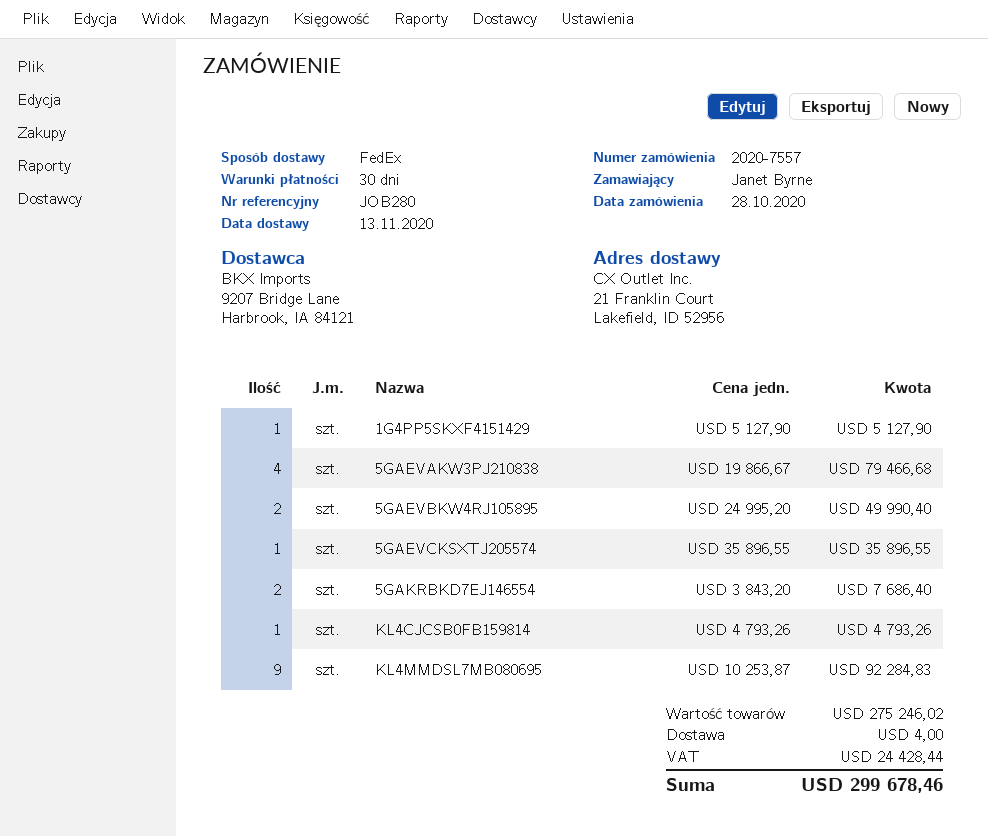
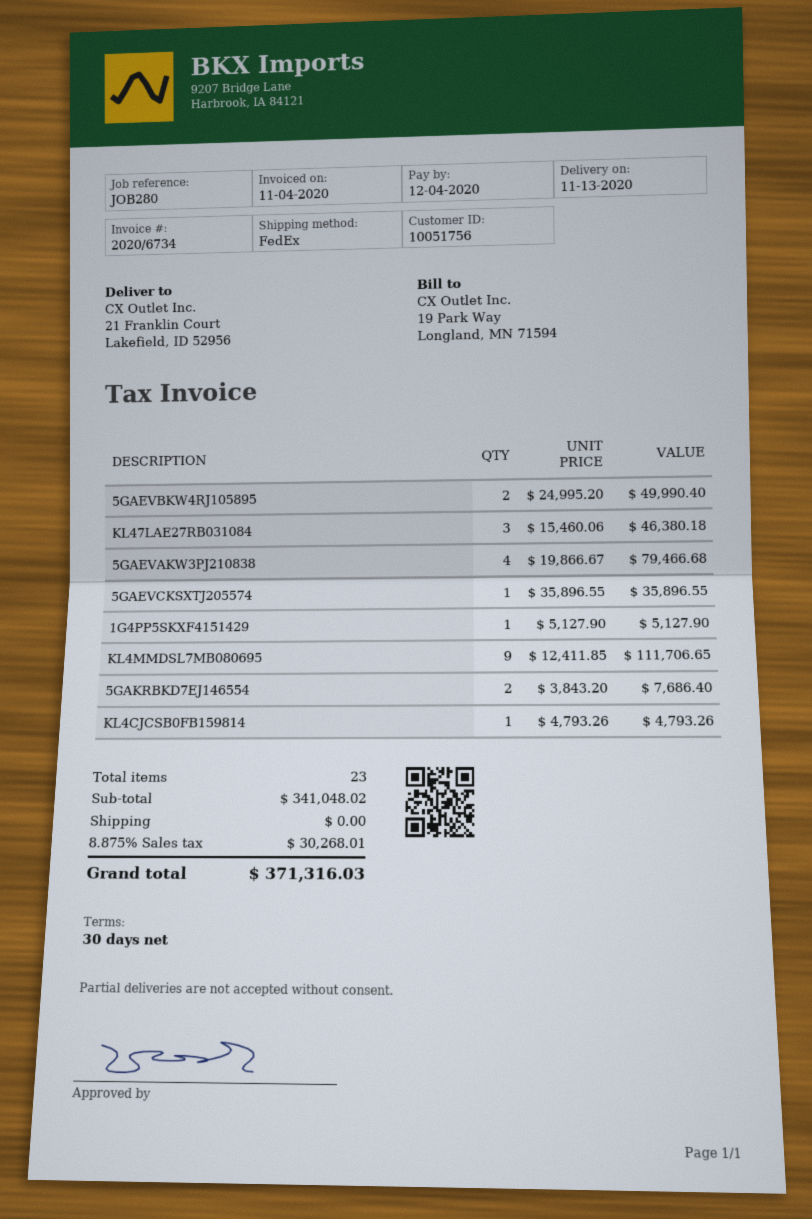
KL4MMDSL7MB080695: 9 x 10253.87 = 92284.83 -> 9 x 12411.85 = 111706.65
KL47LAE27RB031084: none -> 3 x 15460.06 = 46380.18
subtotal: 275246.02 -> 341048.02
shipping: 4.00 -> 0.00
tax: 24428.44 -> 30268.01
total: 299678.46 -> 371316.03

